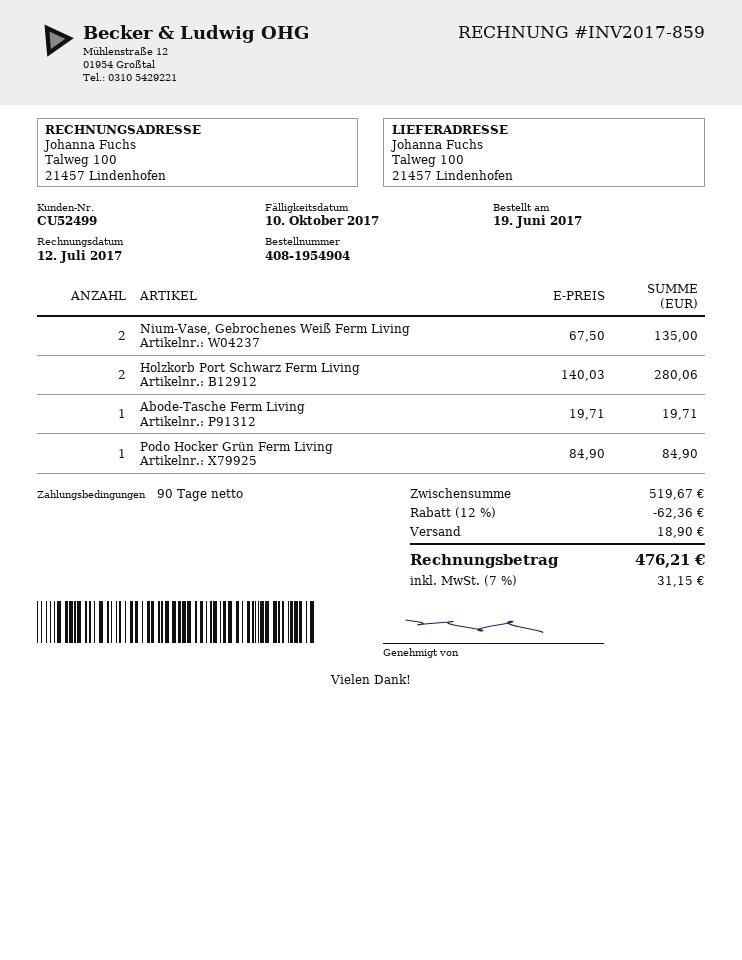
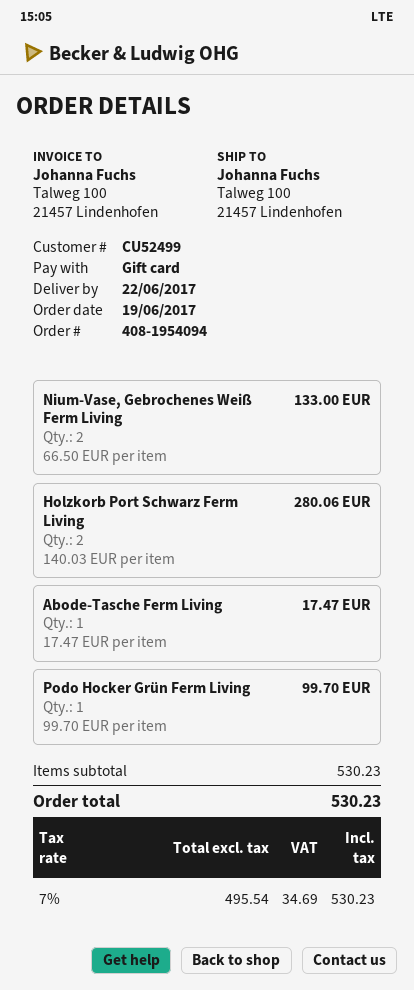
order number: 408-1954904 -> 408-1954094
Nium-Vase, Gebrochenes Weiß Ferm Living: 2 x 67.50 = 135.00 -> 2 x 66.50 = 133.00
Abode-Tasche Ferm Living: 1 x 19.71 = 19.71 -> 1 x 17.47 = 17.47
Podo Hocker Grün Ferm Living: 1 x 84.90 = 84.90 -> 1 x 99.70 = 99.70
subtotal: 519.67 -> 530.23
discount: 12% = 62.36 -> none
shipping: 18.90 -> none
tax: 7% = 31.15 -> 7% = 34.69
total: 476.21 -> 530.23

